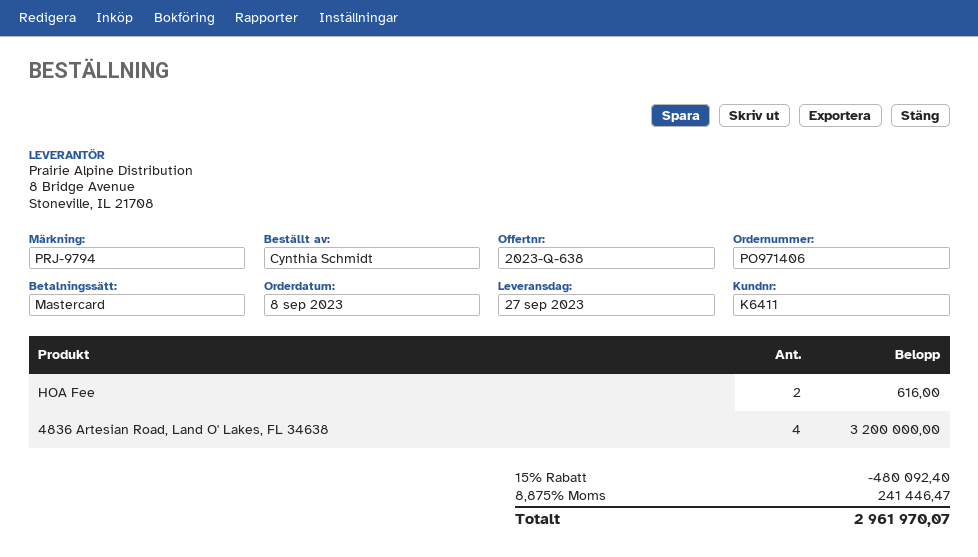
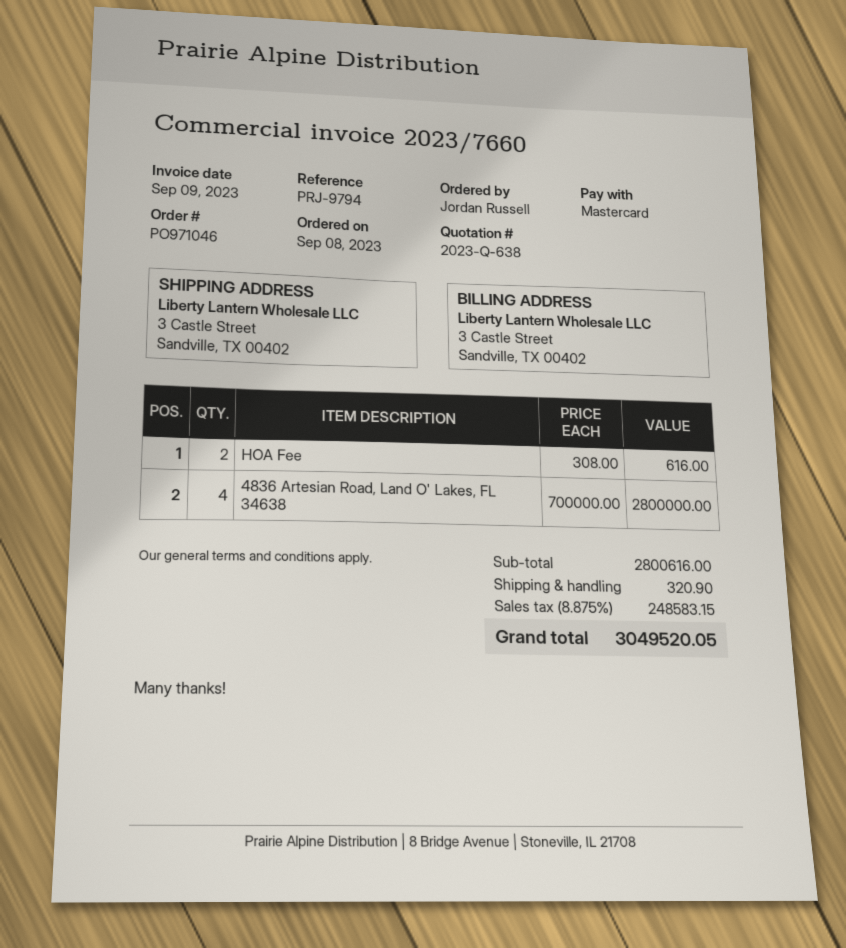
order number: PO971406 -> PO971046
ordered by: Cynthia Schmidt -> Jordan Russell
4836 Artesian Road, Land O' Lakes, FL 34638: 4 for 3200000.00 -> 4 for 2800000.00
discount: 15% = 480092.40 -> none
shipping: none -> 320.90
tax: 8.875% = 241446.47 -> 8.875% = 248583.15
total: 2961970.07 -> 3049520.05

